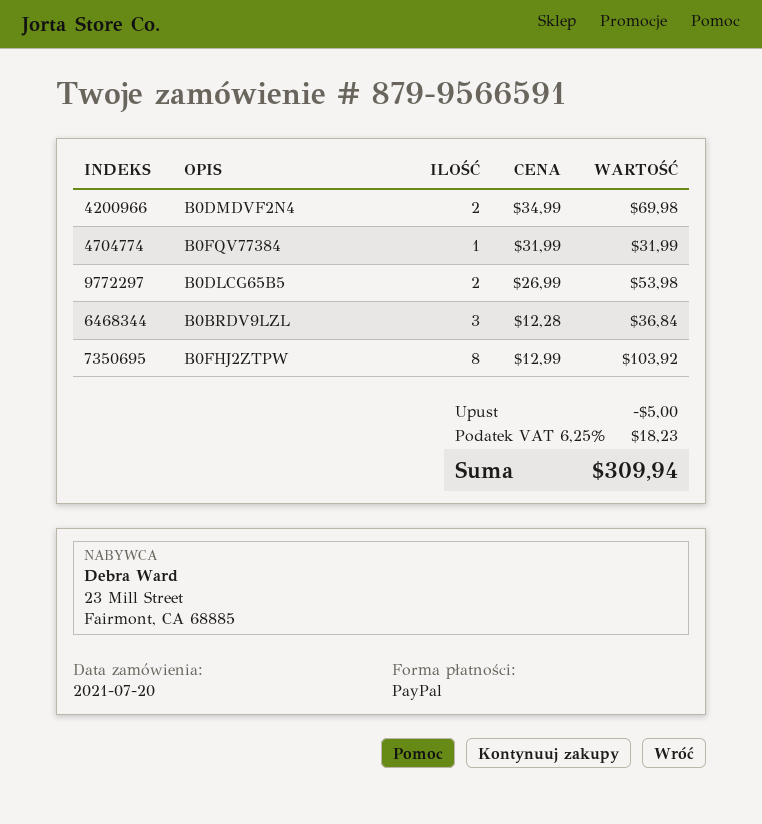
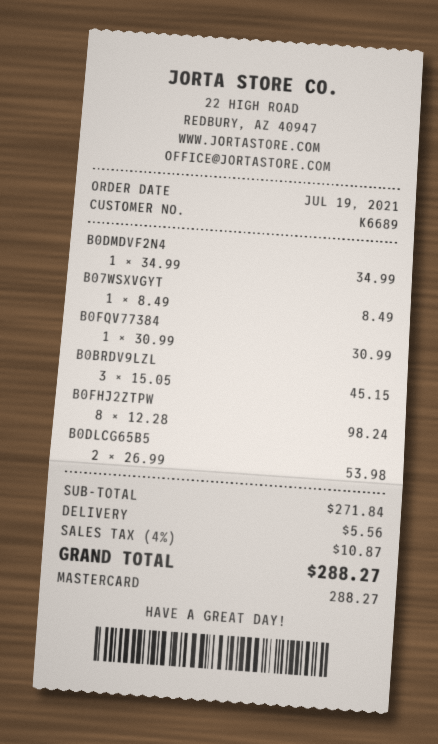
order date: 2021-07-20 -> 2021-07-19
payment method: PayPal -> Mastercard
B0DMDVF2N4: 2 x 34.99 = 69.98 -> 1 x 34.99 = 34.99
B0FQV77384: 1 x 31.99 = 31.99 -> 1 x 30.99 = 30.99
B0BRDV9LZL: 3 x 12.28 = 36.84 -> 3 x 15.05 = 45.15
B0FHJ2ZTPW: 8 x 12.99 = 103.92 -> 8 x 12.28 = 98.24
B07WSXVGYT: none -> 1 x 8.49 = 8.49
discount: 5.00 -> none
shipping: none -> 5.56
tax: 6.25% = 18.23 -> 4% = 10.87
total: 309.94 -> 288.27

